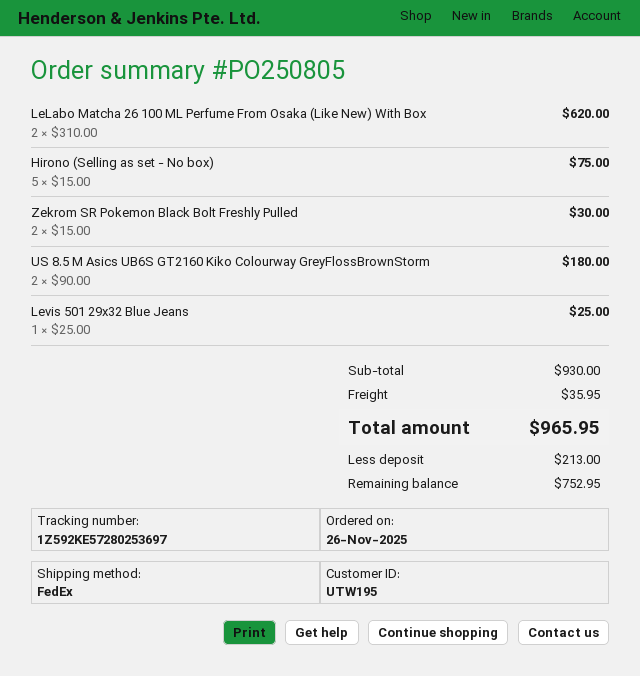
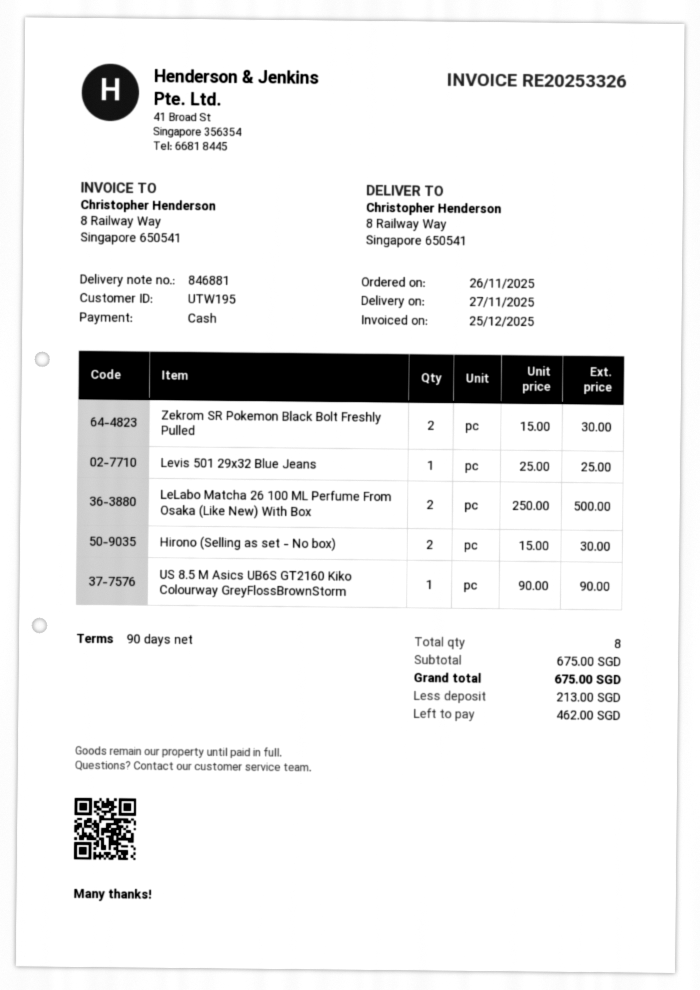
LeLabo Matcha 26 100 ML Perfume From Osaka (Like New) With Box: 2 x 310.00 = 620.00 -> 2 x 250.00 = 500.00
Hirono (Selling as set - No box): 5 x 15.00 = 75.00 -> 2 x 15.00 = 30.00
US 8.5 M Asics UB6S GT2160 Kiko Colourway GreyFlossBrownStorm: 2 x 90.00 = 180.00 -> 1 x 90.00 = 90.00
subtotal: 930.00 -> 675.00
shipping: 35.95 -> none
total: 965.95 -> 675.00
balance: 752.95 -> 462.00

